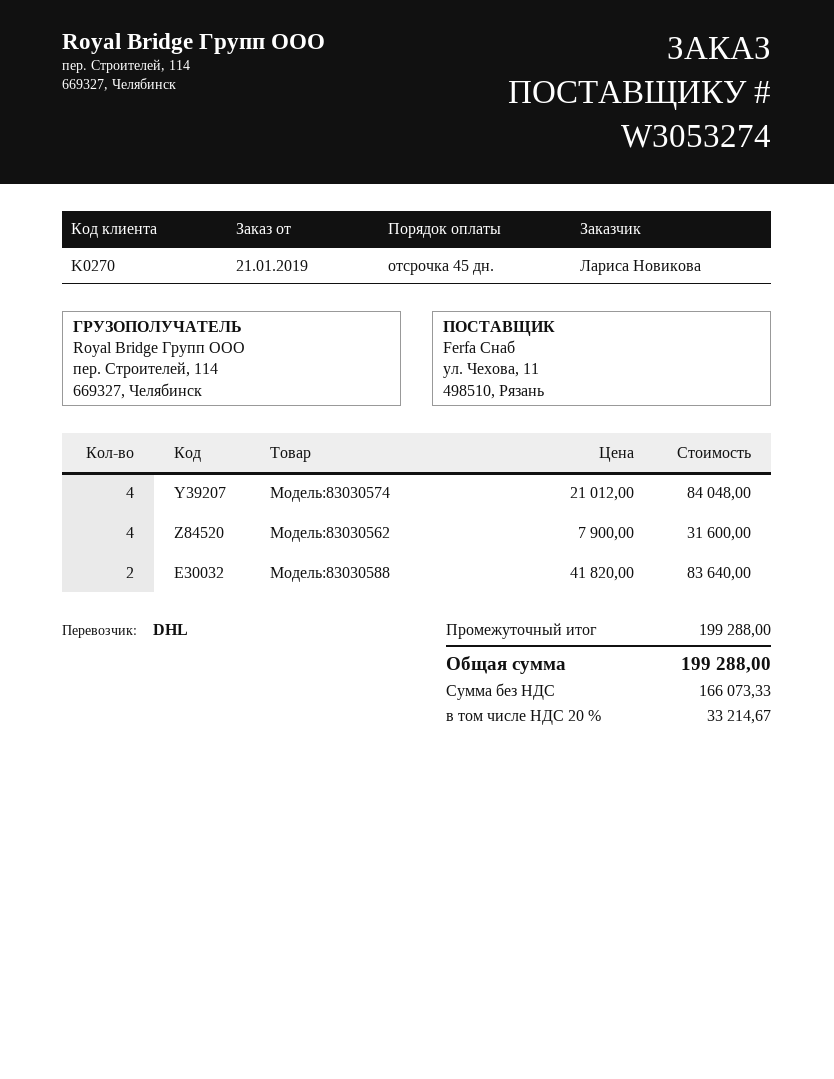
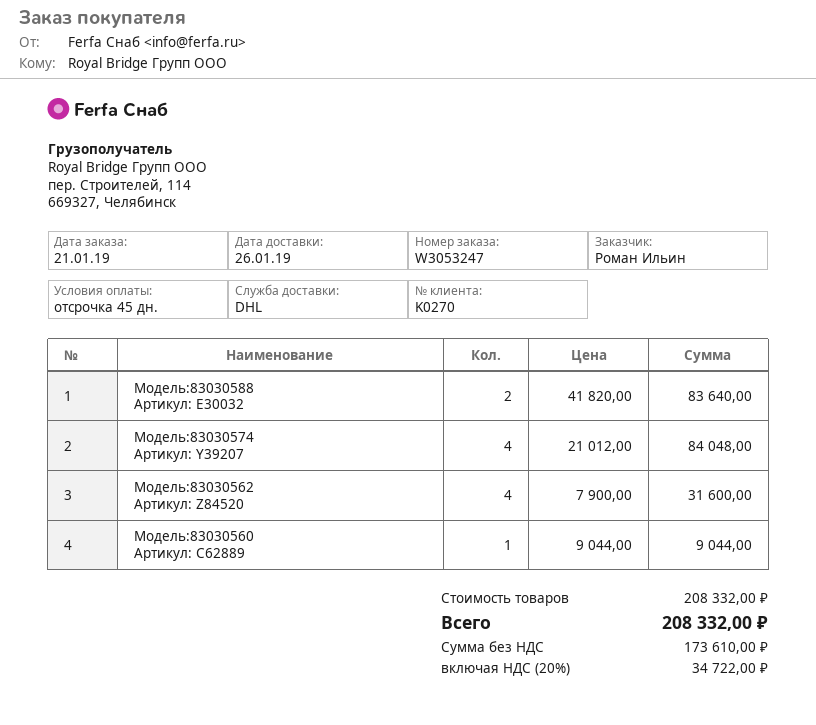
order number: W3053274 -> W3053247
ordered by: Лариса Новикова -> Роман Ильин
Модель:83030560: none -> 1 x 9044.00 = 9044.00
subtotal: 199288.00 -> 208332.00
net: 166073.33 -> 173610.00
tax: 20% = 33214.67 -> 20% = 34722.00
total: 199288.00 -> 208332.00

